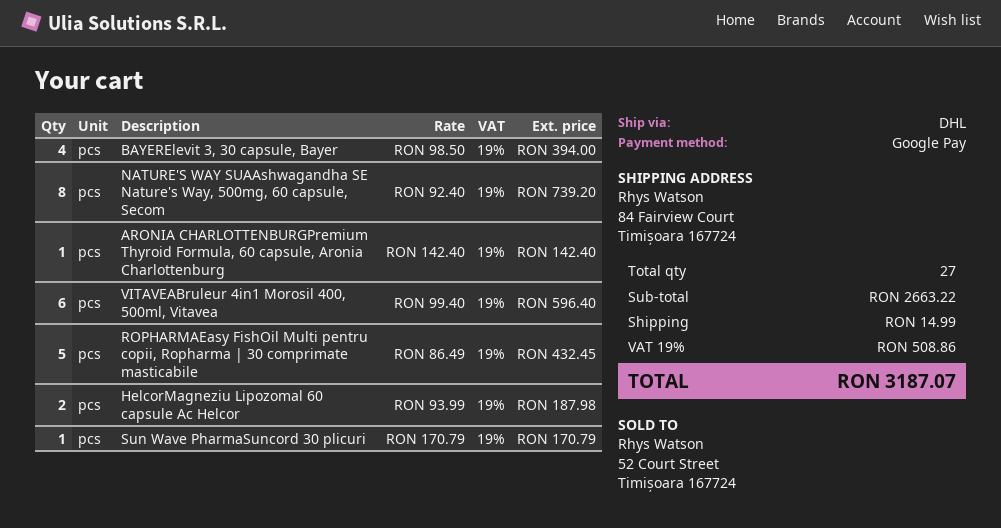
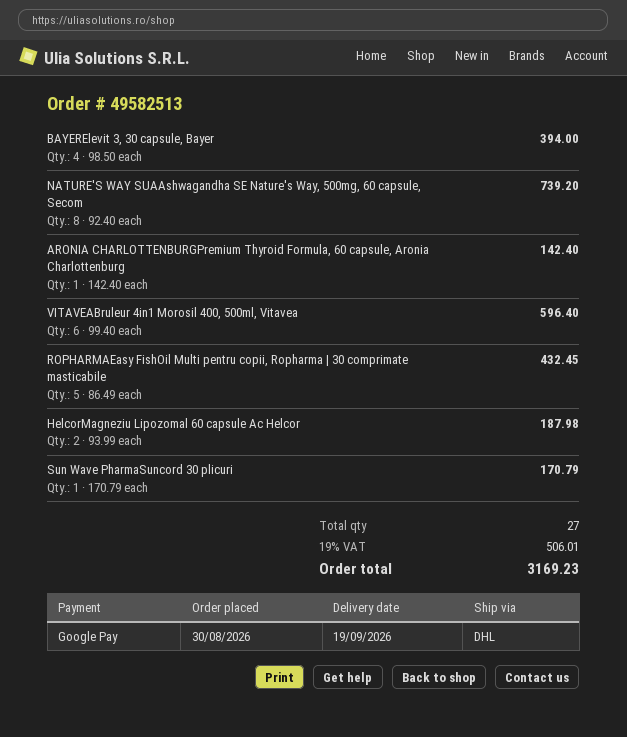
shipping: 14.99 -> none
tax: 19% = 508.86 -> 19% = 506.01
total: 3187.07 -> 3169.23

